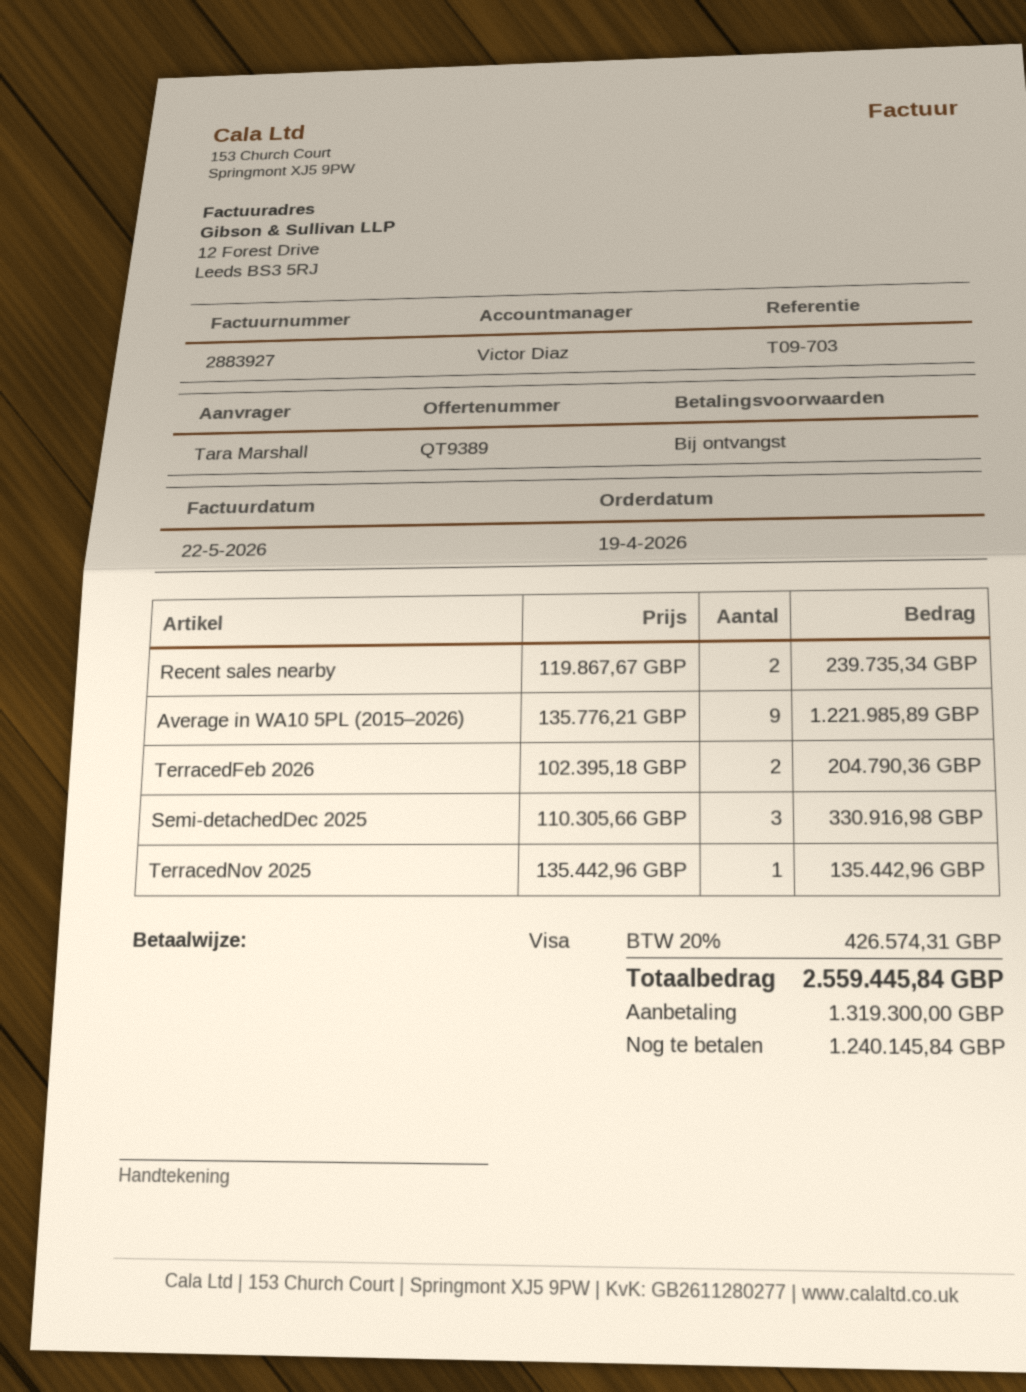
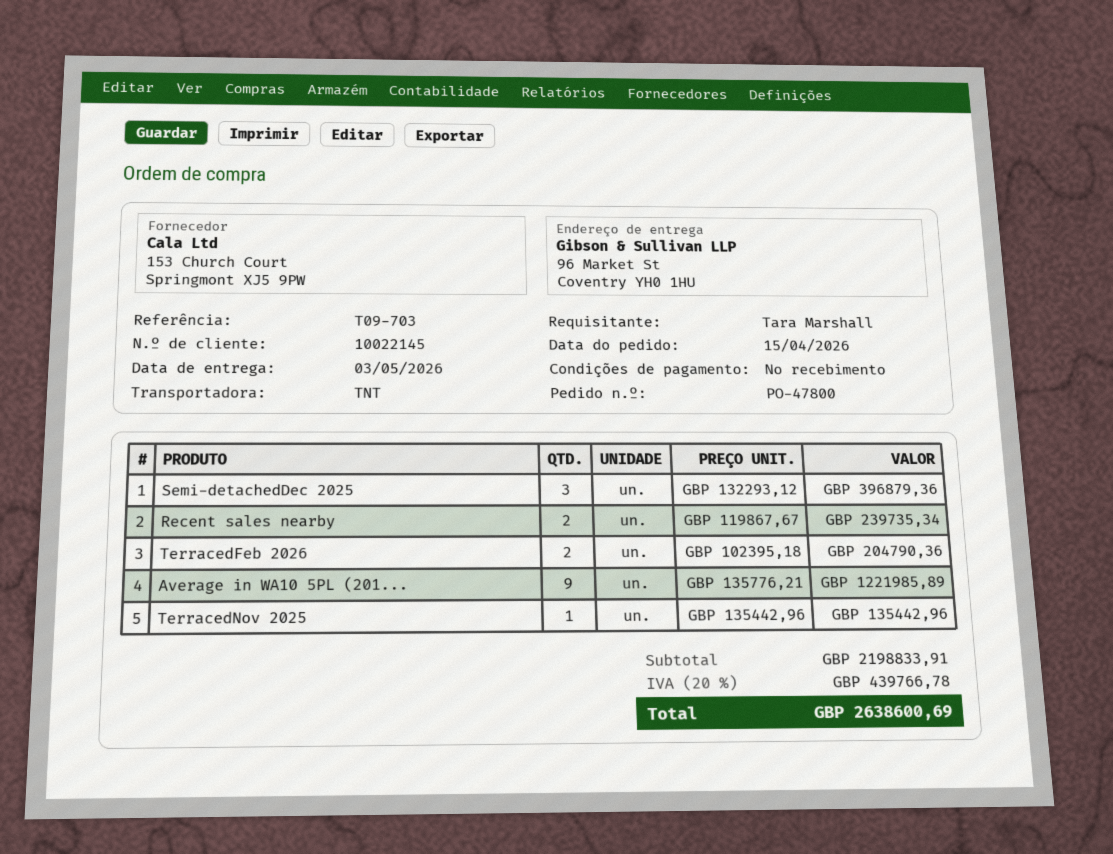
order date: 2026-04-19 -> 2026-04-15
Semi-detachedDec 2025: 3 x 110305.66 = 330916.98 -> 3 x 132293.12 = 396879.36
tax: 20% = 426574.31 -> 20% = 439766.78
total: 2559445.84 -> 2638600.69

